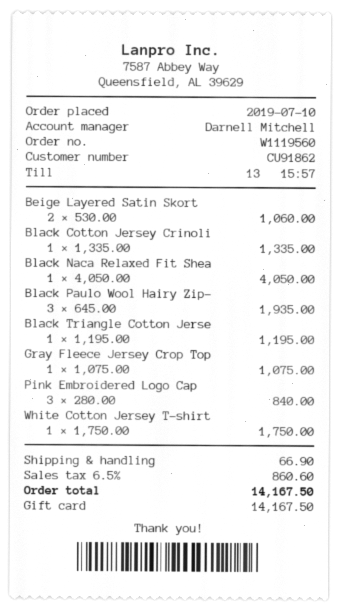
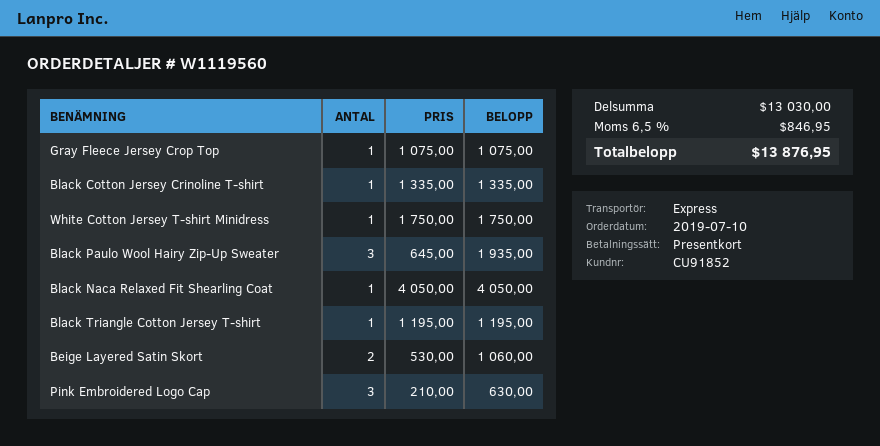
customer number: CU91862 -> CU91852
Pink Embroidered Logo Cap: 3 x 280.00 = 840.00 -> 3 x 210.00 = 630.00
shipping: 66.90 -> none
tax: 6.5% = 860.60 -> 6.5% = 846.95
total: 14167.50 -> 13876.95

